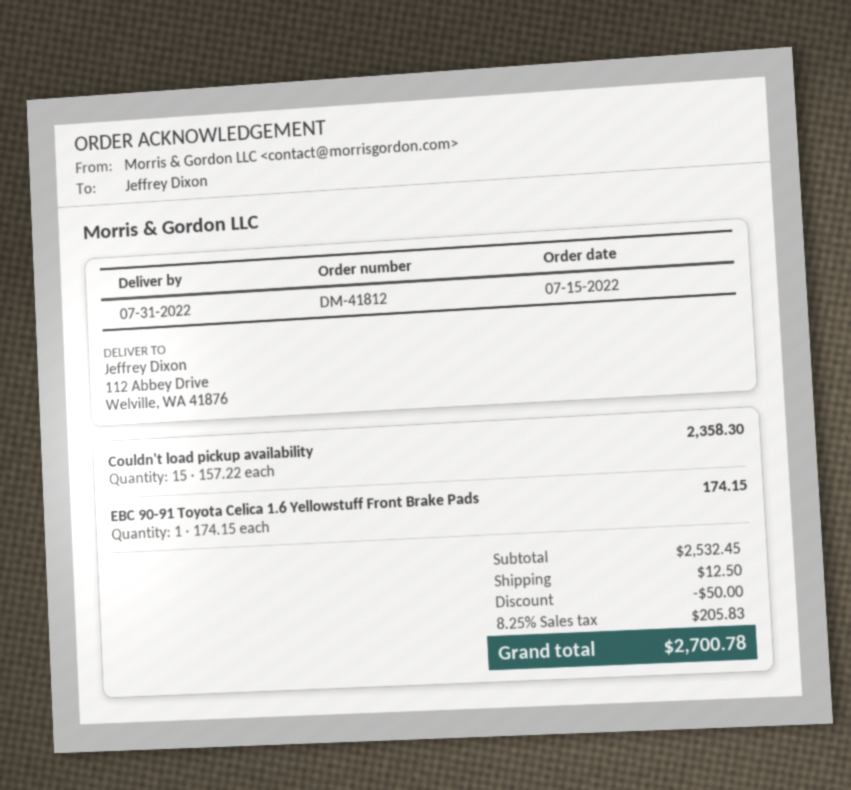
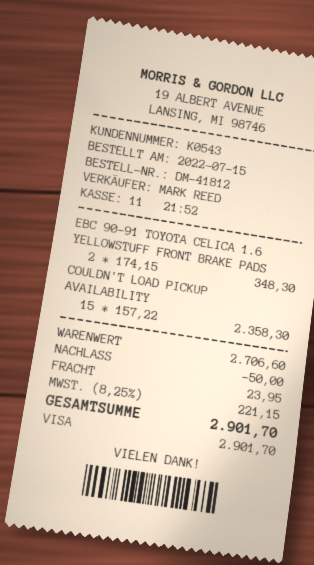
EBC 90-91 Toyota Celica 1.6 Yellowstuff Front Brake Pads: 1 x 174.15 = 174.15 -> 2 x 174.15 = 348.30
subtotal: 2532.45 -> 2706.60
shipping: 12.50 -> 23.95
tax: 8.25% = 205.83 -> 8.25% = 221.15
total: 2700.78 -> 2901.70

